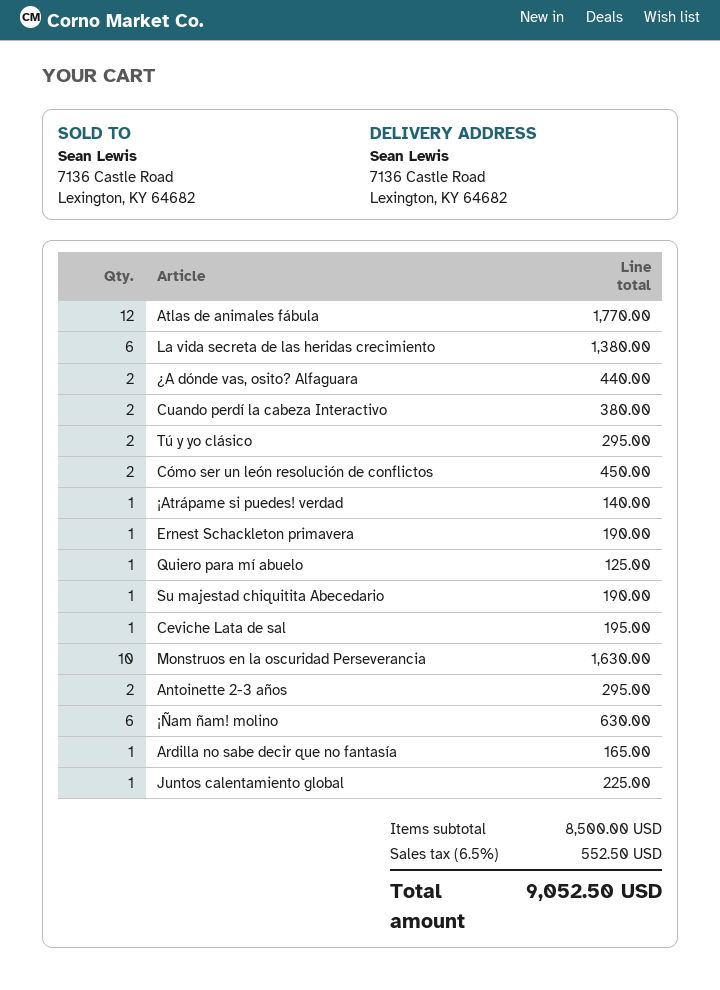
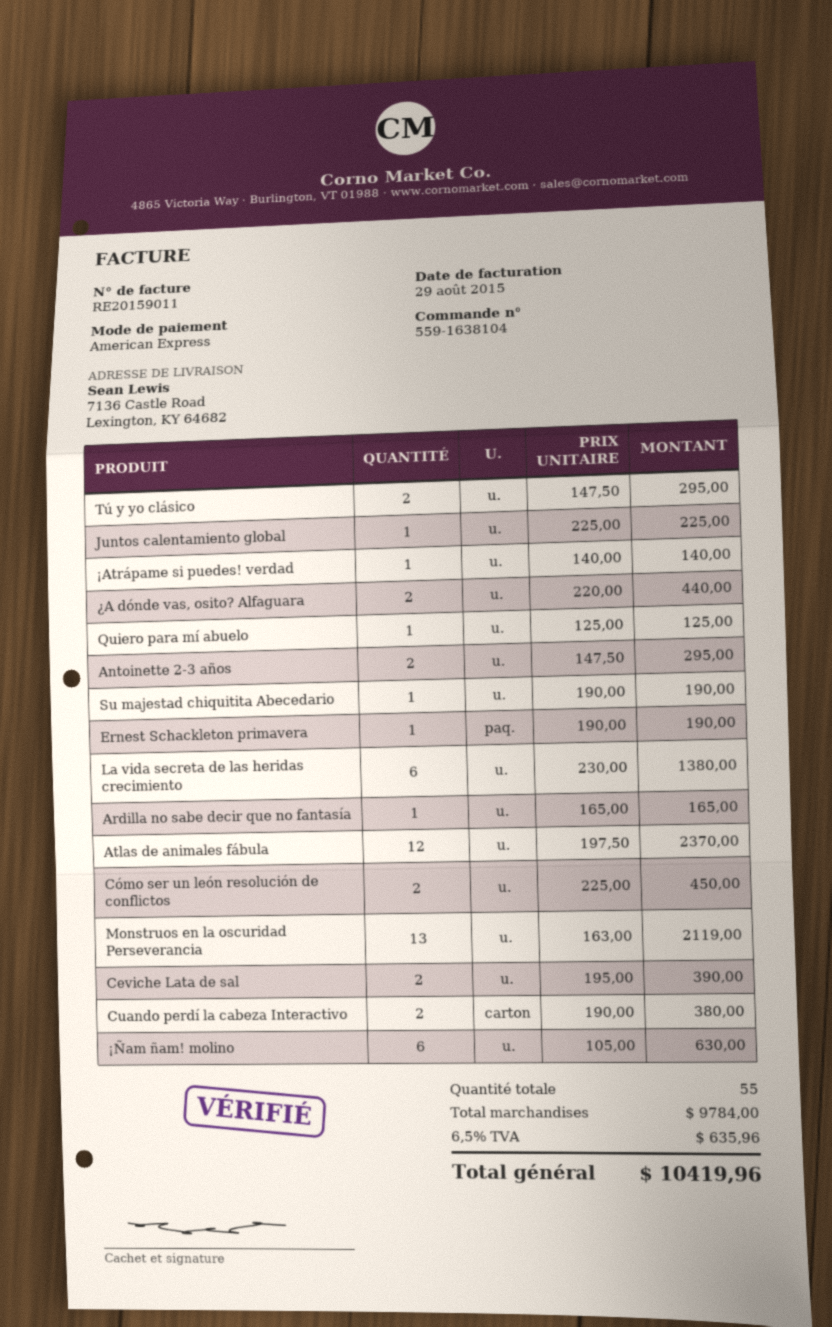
Atlas de animales fábula: 12 for 1770.00 -> 12 for 2370.00
Ceviche Lata de sal: 1 for 195.00 -> 2 for 390.00
Monstruos en la oscuridad Perseverancia: 10 for 1630.00 -> 13 for 2119.00
subtotal: 8500.00 -> 9784.00
tax: 6.5% = 552.50 -> 6.5% = 635.96
total: 9052.50 -> 10419.96

